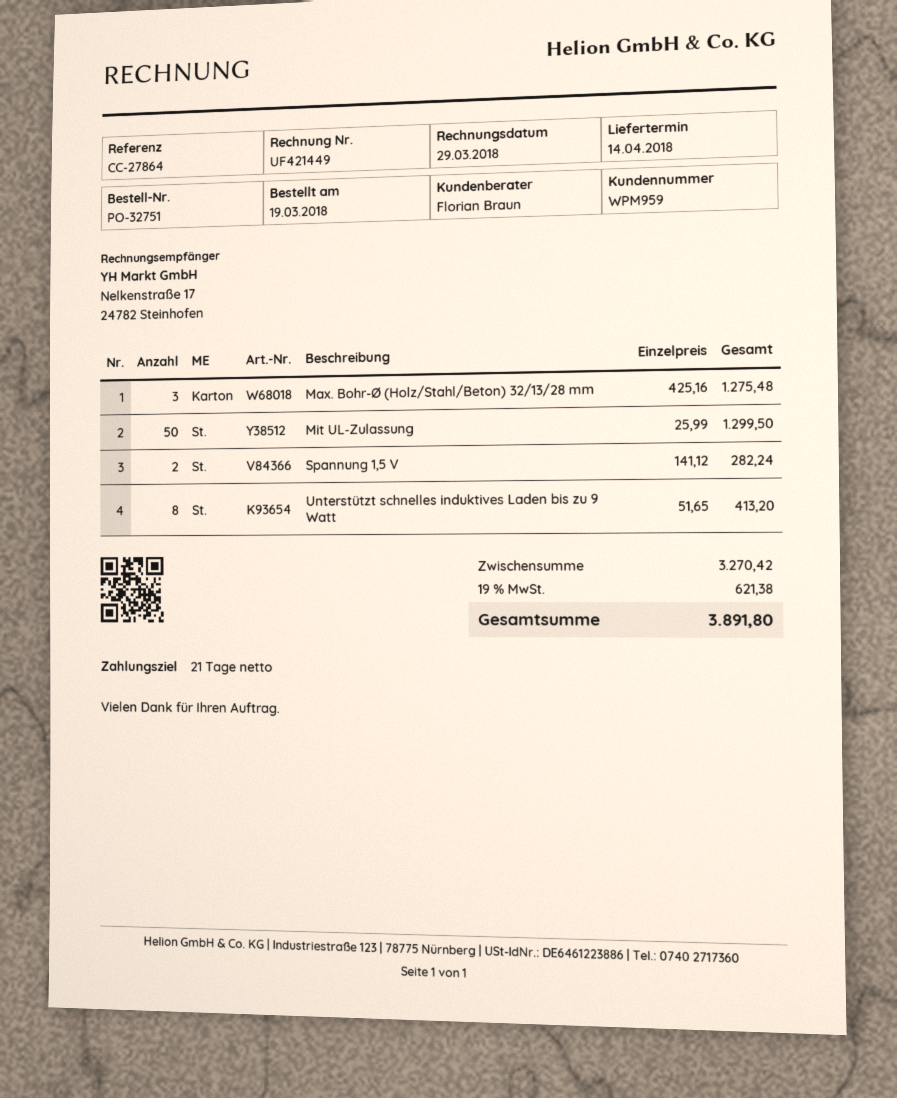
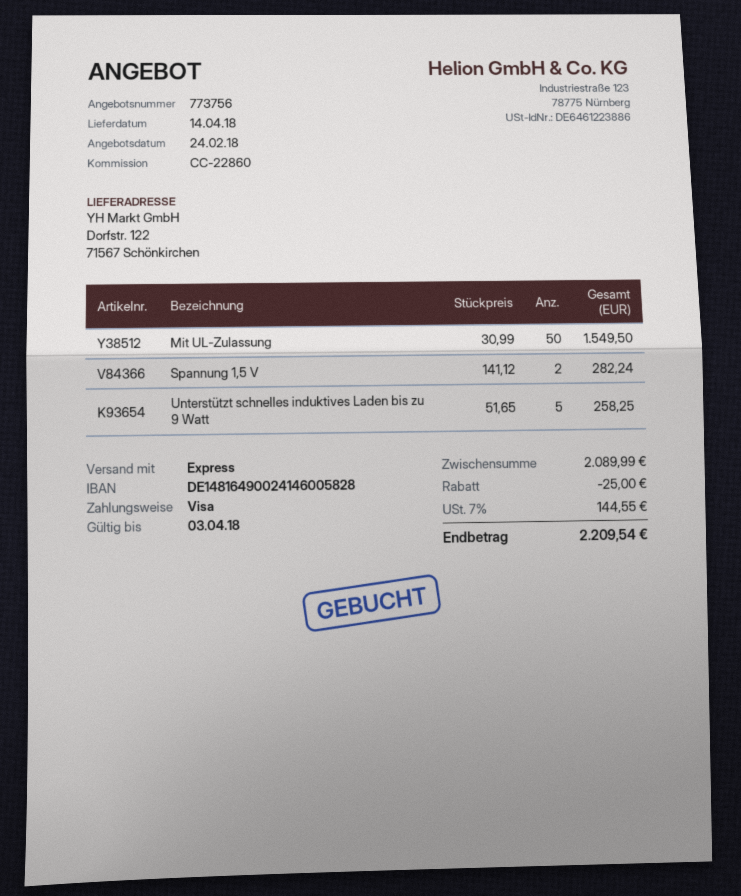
reference: CC-27864 -> CC-22860
Max. Bohr-Ø (Holz/Stahl/Beton) 32/13/28 mm: 3 x 425.16 = 1275.48 -> none
Mit UL-Zulassung: 50 x 25.99 = 1299.50 -> 50 x 30.99 = 1549.50
Unterstützt schnelles induktives Laden bis zu 9 Watt: 8 x 51.65 = 413.20 -> 5 x 51.65 = 258.25
subtotal: 3270.42 -> 2089.99
discount: none -> 25.00
tax: 19% = 621.38 -> 7% = 144.55
total: 3891.80 -> 2209.54

